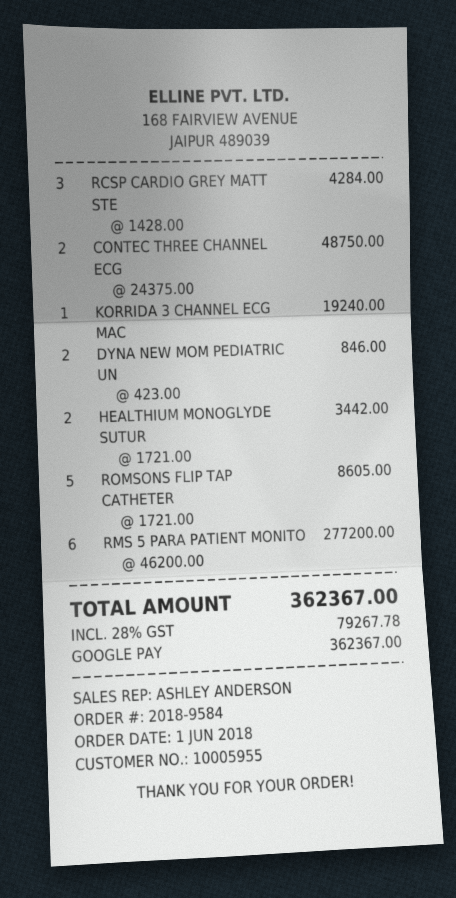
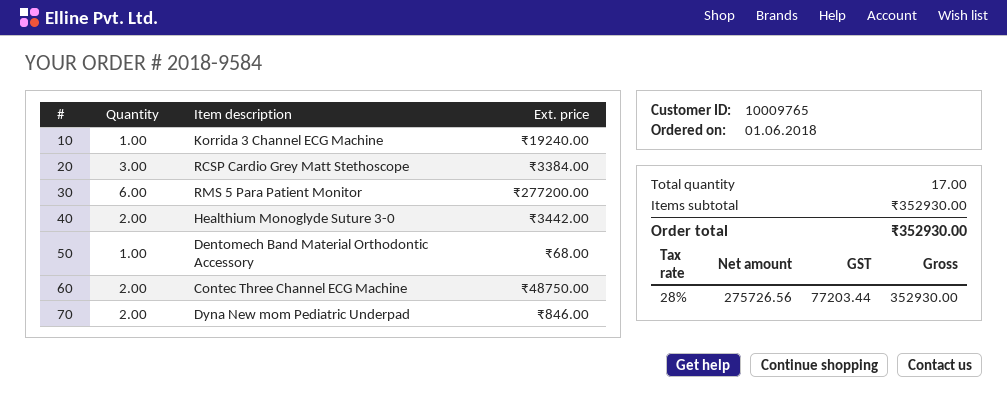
customer number: 10005955 -> 10009765
RCSP CARDIO GREY MATT STE: 3 for 4284.00 -> 3 for 3384.00
ROMSONS FLIP TAP CATHETER: 5 for 8605.00 -> none
Dentomech Band Material Orthodontic Accessory: none -> 1 for 68.00
tax: 28% = 79267.78 -> 28% = 77203.44
total: 362367.00 -> 352930.00

